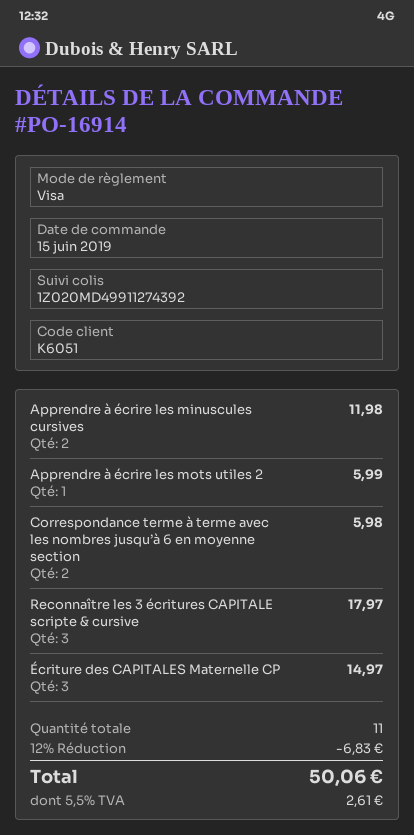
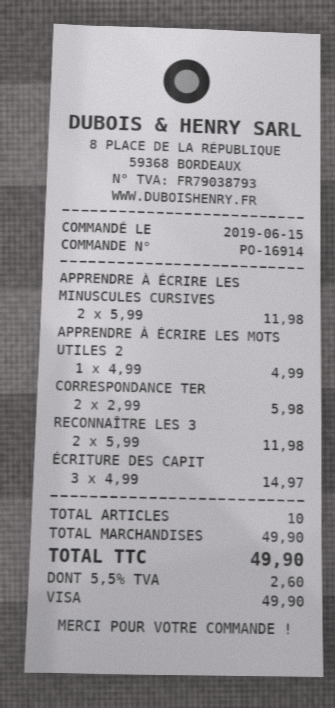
Apprendre à écrire les mots utiles 2: 1 for 5.99 -> 1 for 4.99
Reconnaître les 3 écritures CAPITALE scripte & cursive: 3 for 17.97 -> 2 for 11.98
total quantity: 11 -> 10
discount: 12% = 6.83 -> none
tax: 5.5% = 2.61 -> 5.5% = 2.60
total: 50.06 -> 49.90

